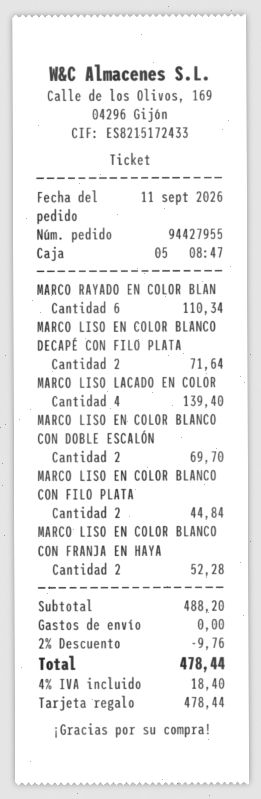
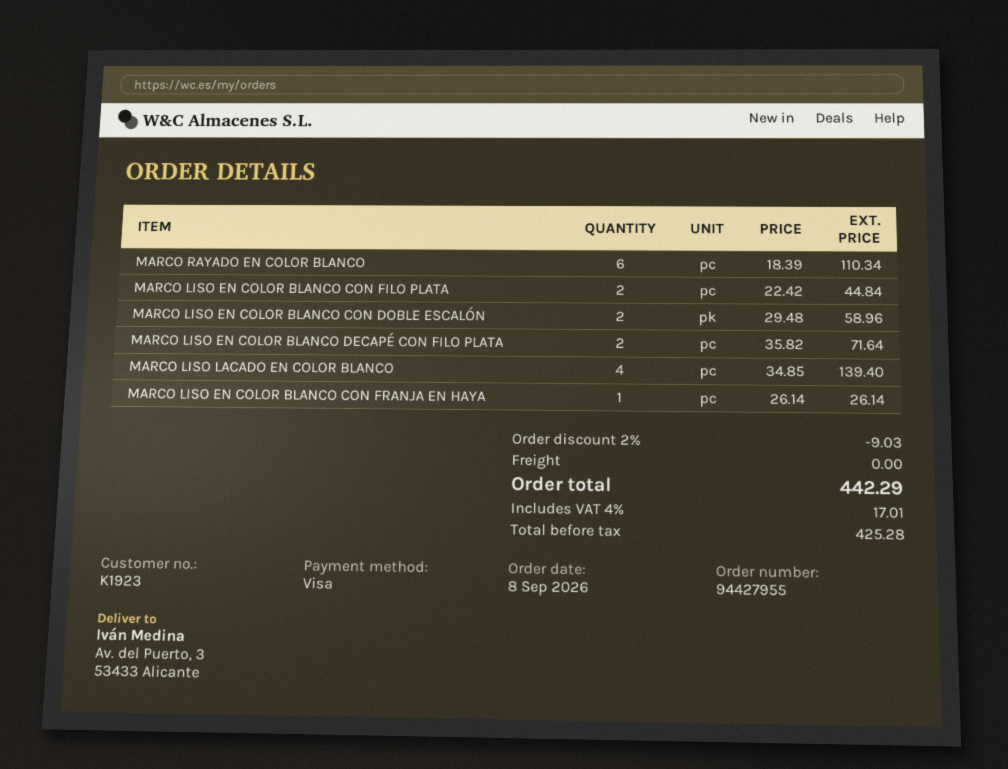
order date: 2026-09-11 -> 2026-09-08
payment method: gift card -> Visa
MARCO LISO EN COLOR BLANCO CON DOBLE ESCALÓN: 2 for 69.70 -> 2 for 58.96
MARCO LISO EN COLOR BLANCO CON FRANJA EN HAYA: 2 for 52.28 -> 1 for 26.14
discount: 2% = 9.76 -> 2% = 9.03
tax: 4% = 18.40 -> 4% = 17.01
total: 478.44 -> 442.29

